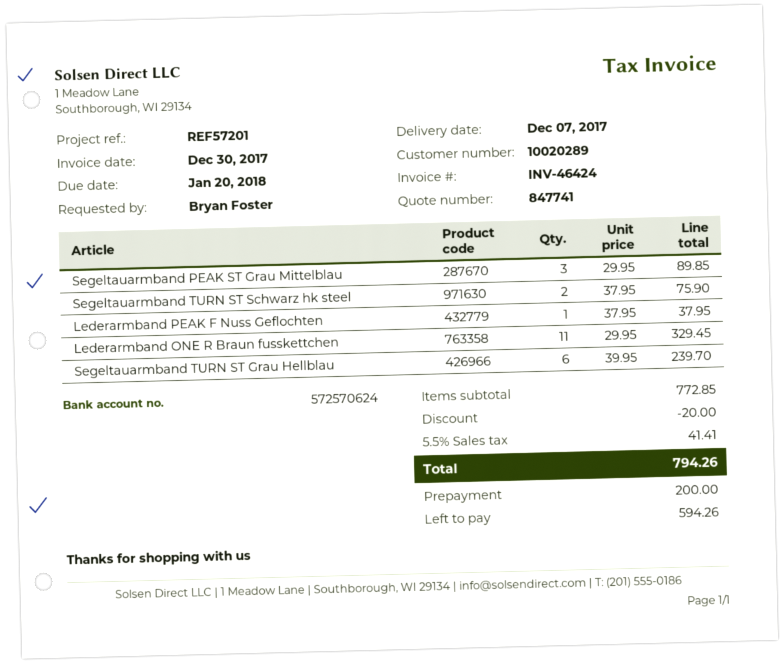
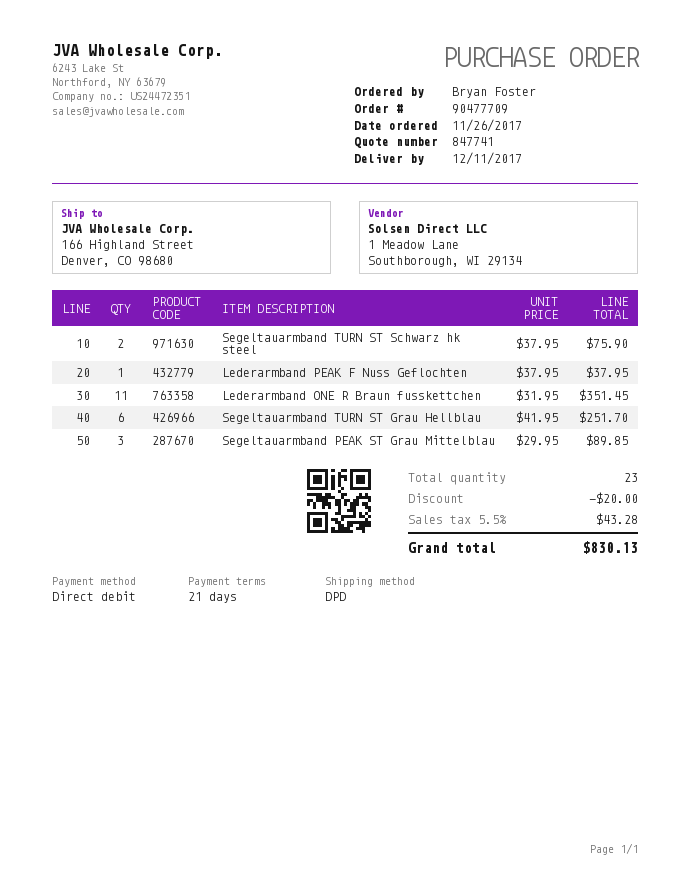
delivery date: 2017-12-07 -> 2017-12-11
Lederarmband ONE R Braun fusskettchen: 11 x 29.95 = 329.45 -> 11 x 31.95 = 351.45
Segeltauarmband TURN ST Grau Hellblau: 6 x 39.95 = 239.70 -> 6 x 41.95 = 251.70
tax: 5.5% = 41.41 -> 5.5% = 43.28
total: 794.26 -> 830.13

